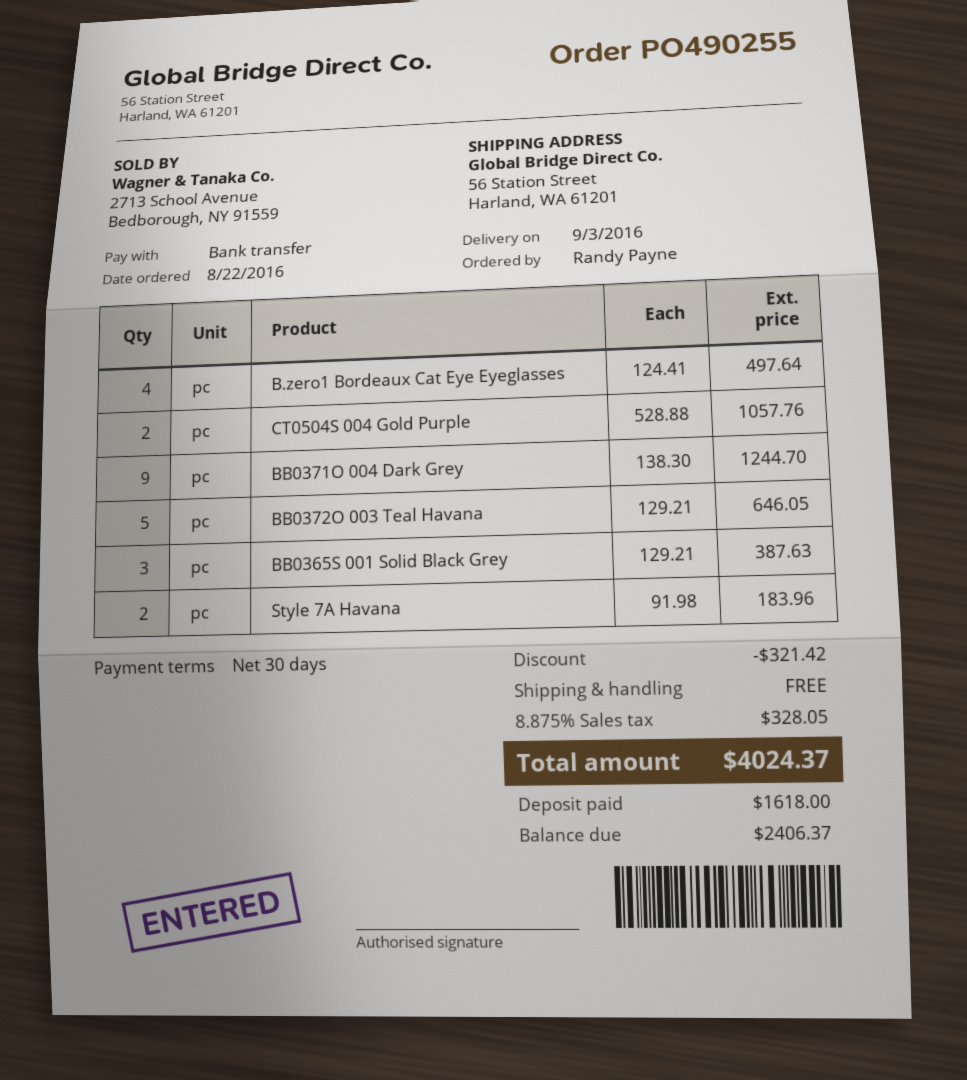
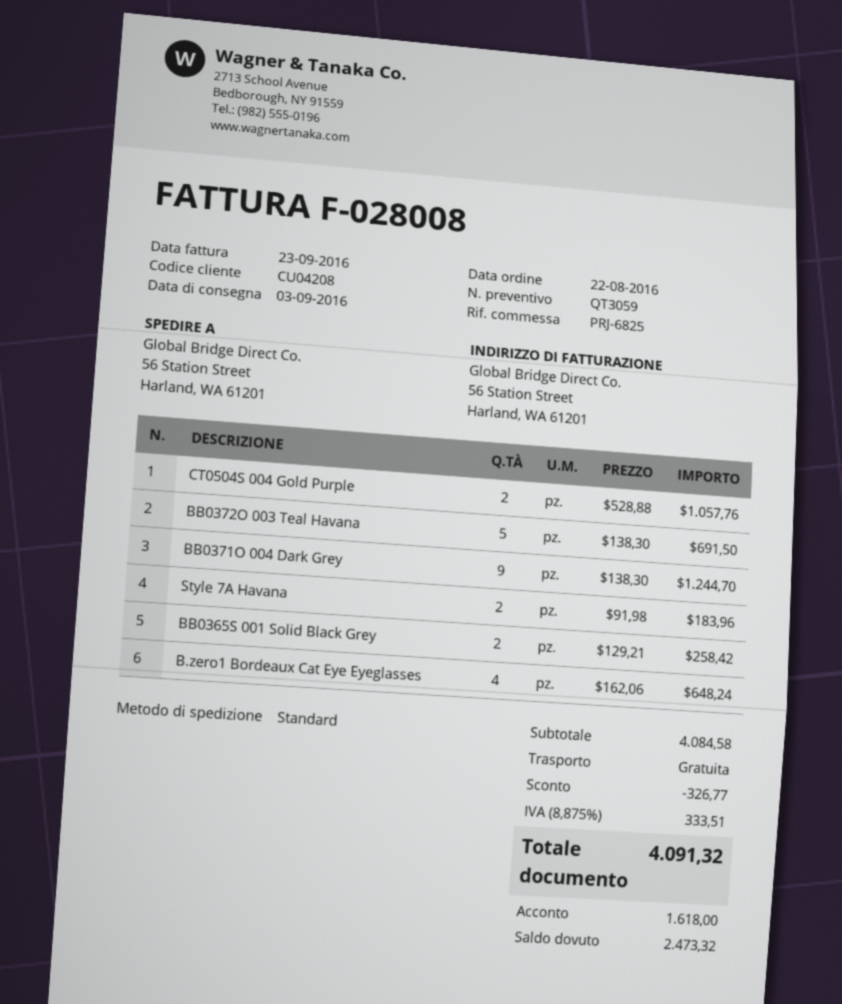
B.zero1 Bordeaux Cat Eye Eyeglasses: 4 x 124.41 = 497.64 -> 4 x 162.06 = 648.24
BB0372O 003 Teal Havana: 5 x 129.21 = 646.05 -> 5 x 138.30 = 691.50
BB0365S 001 Solid Black Grey: 3 x 129.21 = 387.63 -> 2 x 129.21 = 258.42
discount: 321.42 -> 326.77
tax: 8.875% = 328.05 -> 8.875% = 333.51
total: 4024.37 -> 4091.32
balance: 2406.37 -> 2473.32

